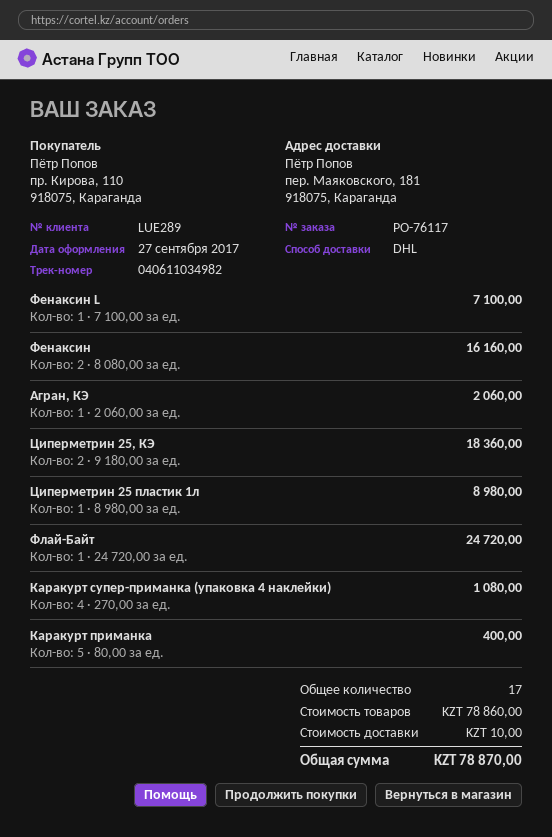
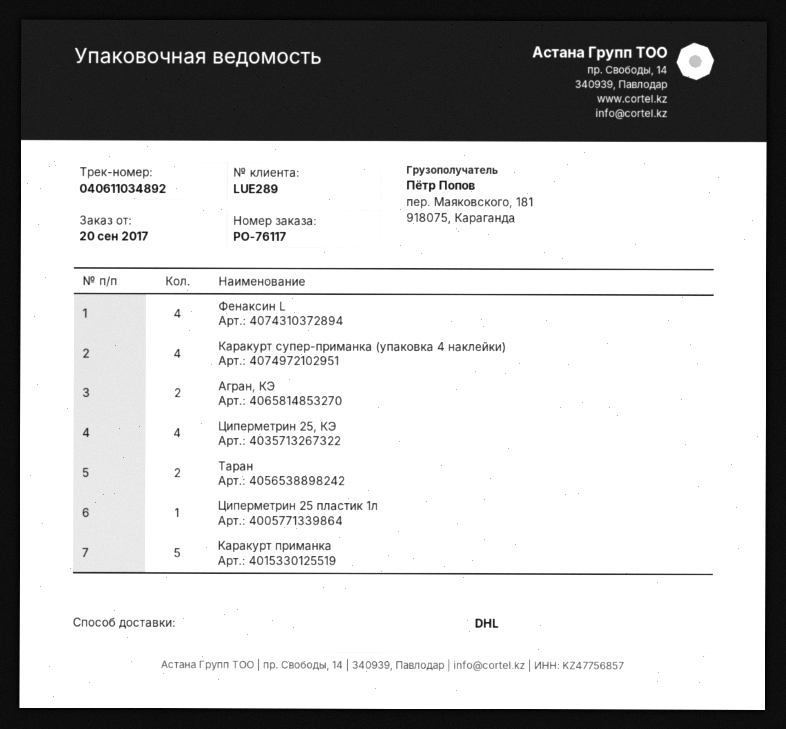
order date: 2017-09-27 -> 2017-09-20
tracking number: 040611034982 -> 040611034892
Фенаксин L: 1 -> 4
Фенаксин: 2 -> none
Агран, КЭ: 1 -> 2
Циперметрин 25, КЭ: 2 -> 4
Флай-Байт: 1 -> none
Таран: none -> 2

